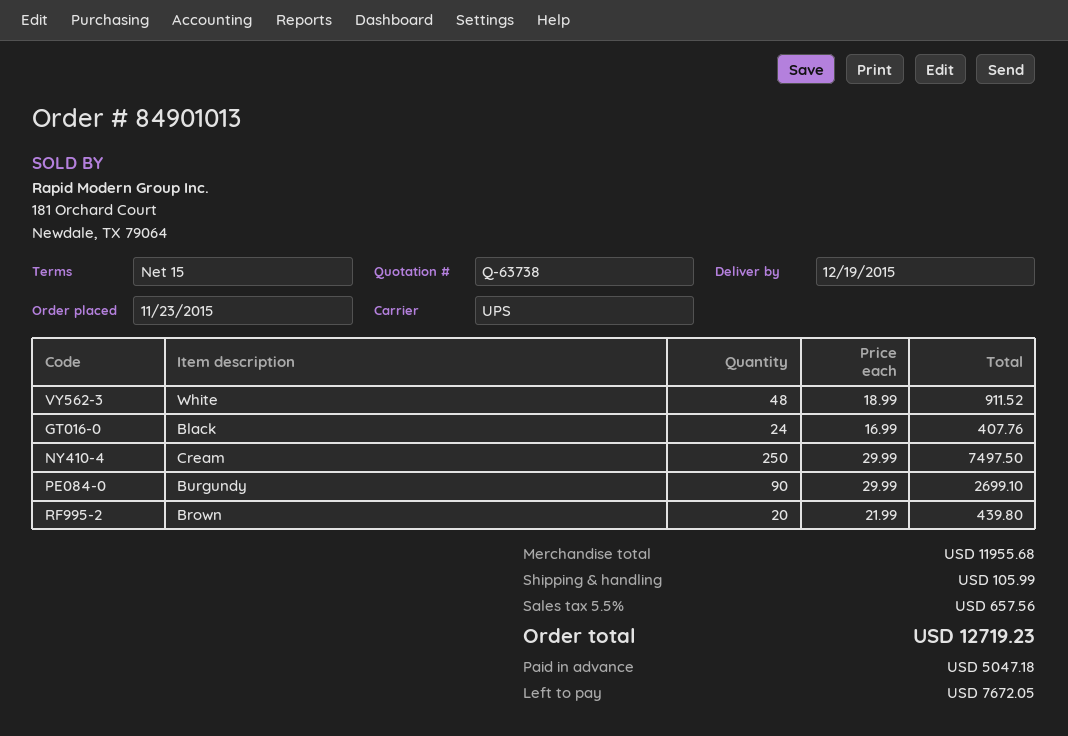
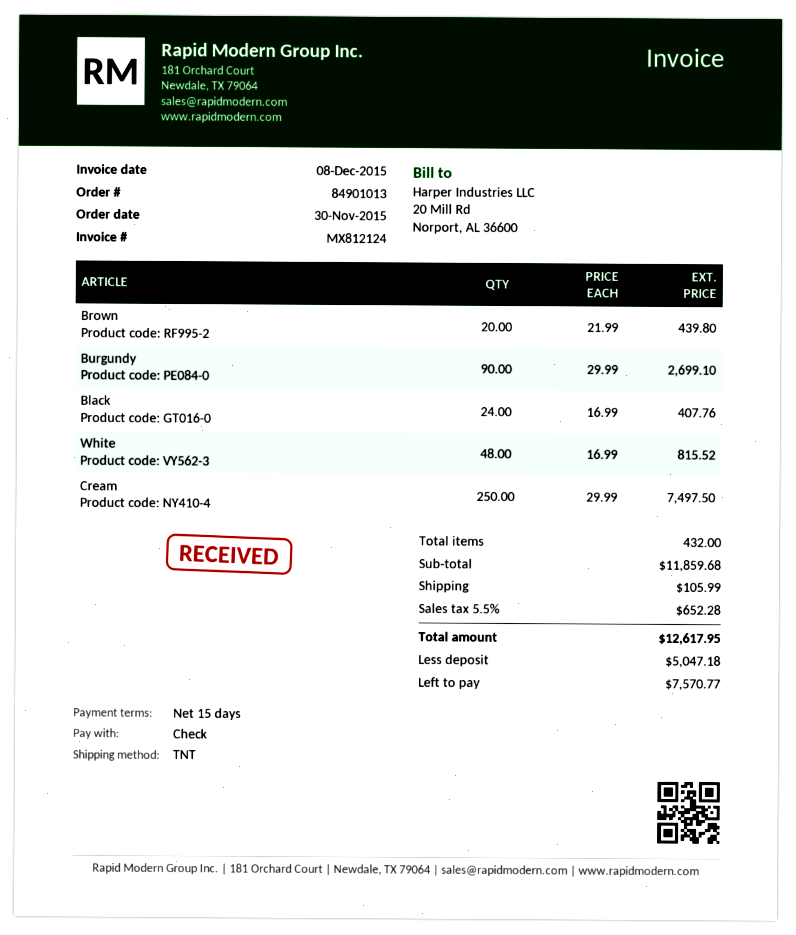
order date: 2015-11-23 -> 2015-11-30
shipping method: UPS -> TNT
White: 48 x 18.99 = 911.52 -> 48 x 16.99 = 815.52
subtotal: 11955.68 -> 11859.68
tax: 5.5% = 657.56 -> 5.5% = 652.28
total: 12719.23 -> 12617.95
balance: 7672.05 -> 7570.77

